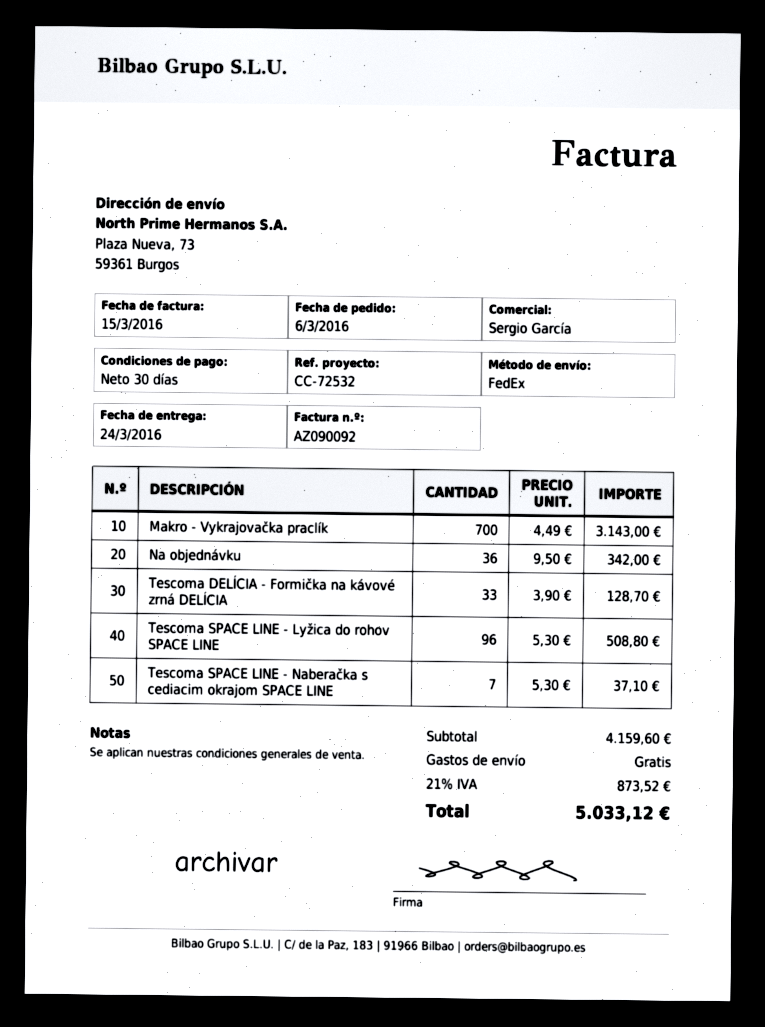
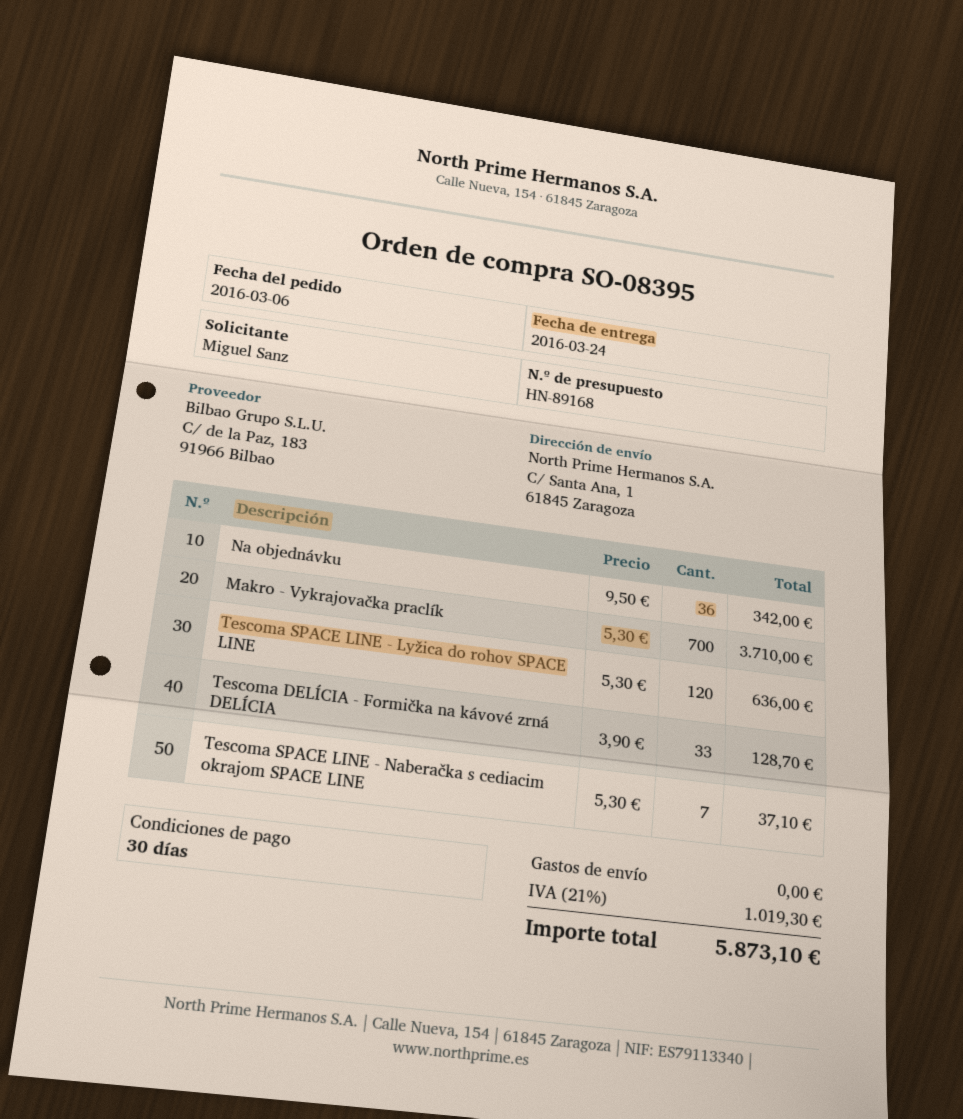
ship to: Plaza Nueva, 73, 59361 Burgos -> C/ Santa Ana, 1, 61845 Zaragoza
Makro - Vykrajovačka praclík: 700 x 4.49 = 3143.00 -> 700 x 5.30 = 3710.00
Tescoma SPACE LINE - Lyžica do rohov SPACE LINE: 96 x 5.30 = 508.80 -> 120 x 5.30 = 636.00
tax: 21% = 873.52 -> 21% = 1019.30
total: 5033.12 -> 5873.10

